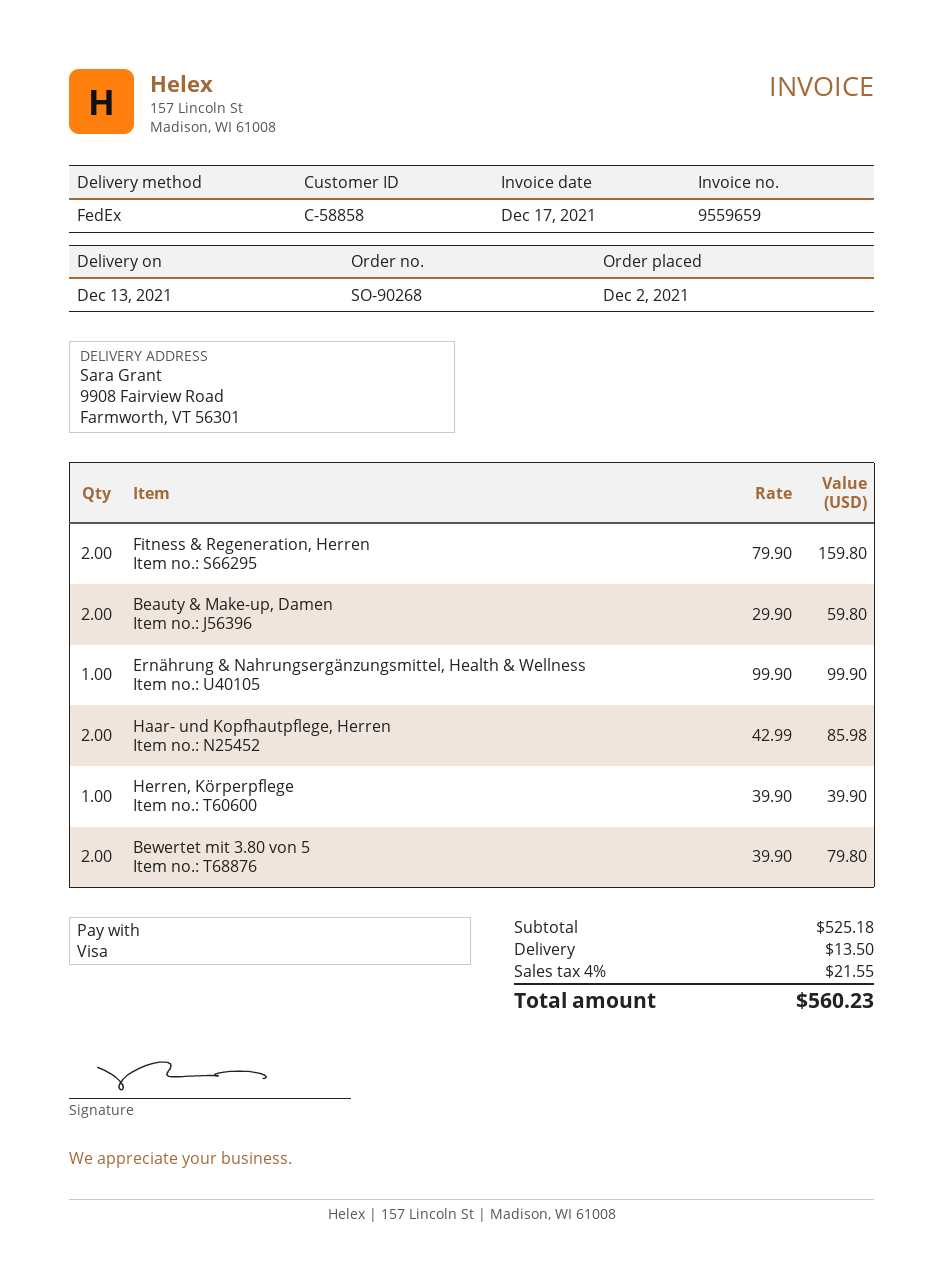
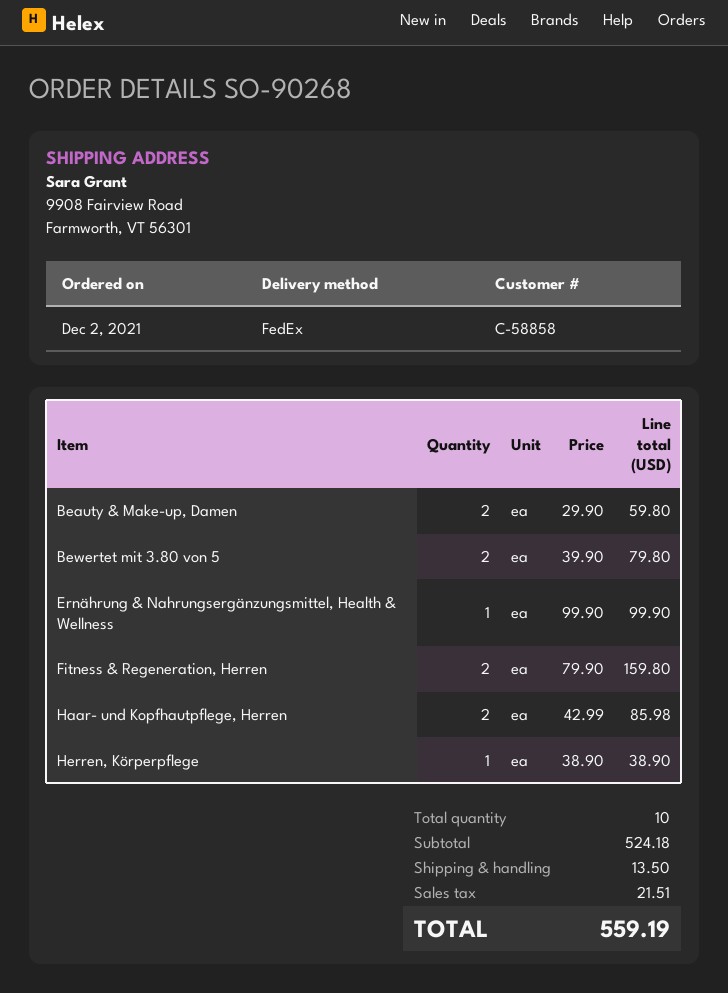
Herren, Körperpflege: 1 x 39.90 = 39.90 -> 1 x 38.90 = 38.90
subtotal: 525.18 -> 524.18
tax: 21.55 -> 21.51
total: 560.23 -> 559.19

